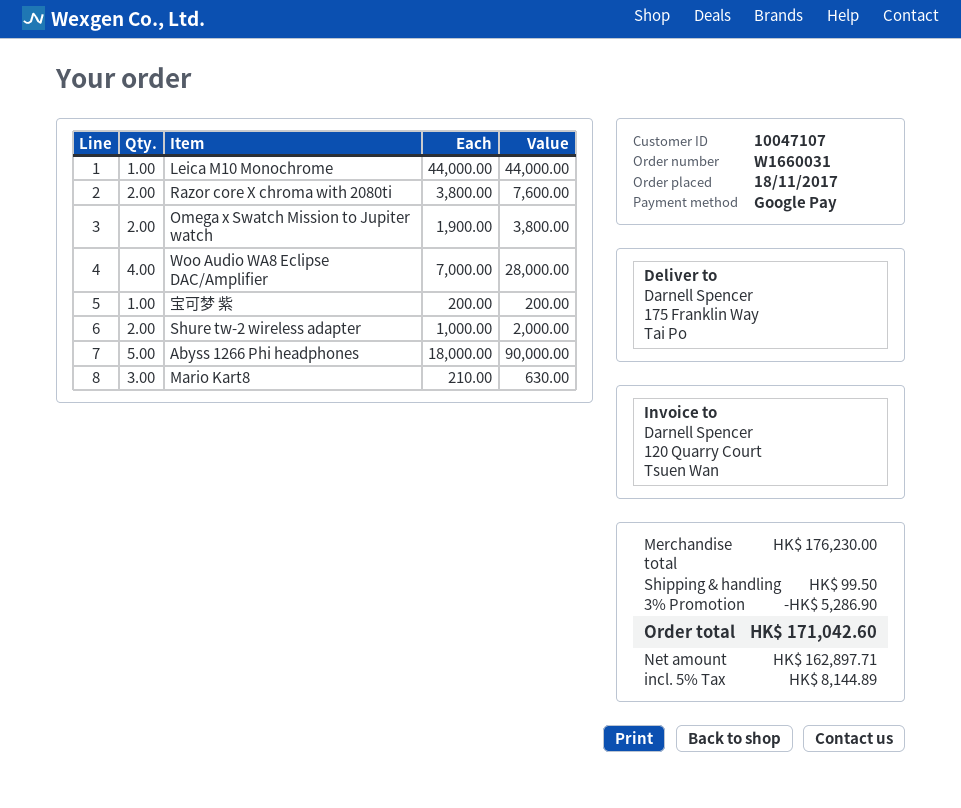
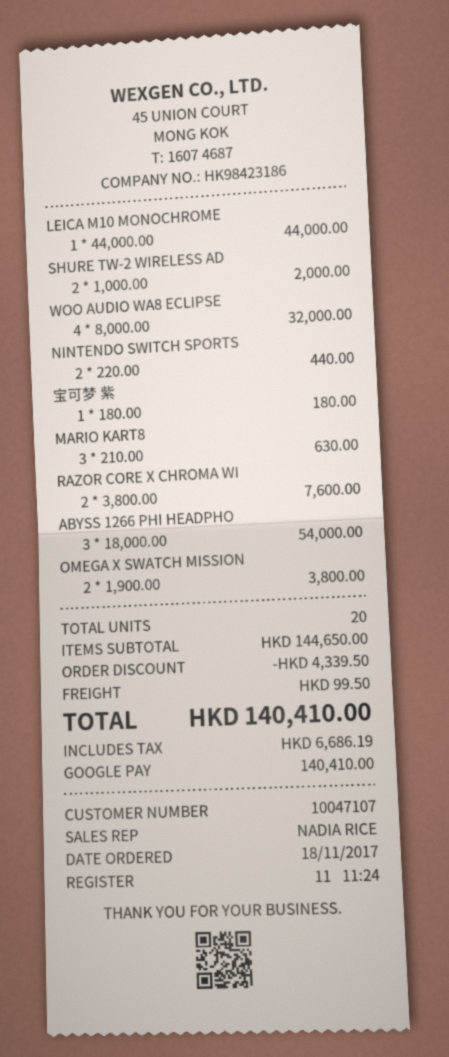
Woo Audio WA8 Eclipse DAC/Amplifier: 4 x 7000.00 = 28000.00 -> 4 x 8000.00 = 32000.00
宝可梦 紫: 1 x 200.00 = 200.00 -> 1 x 180.00 = 180.00
Abyss 1266 Phi headphones: 5 x 18000.00 = 90000.00 -> 3 x 18000.00 = 54000.00
NINTENDO SWITCH SPORTS: none -> 2 x 220.00 = 440.00
subtotal: 176230.00 -> 144650.00
discount: 5286.90 -> 4339.50
tax: 8144.89 -> 6686.19
total: 171042.60 -> 140410.00

